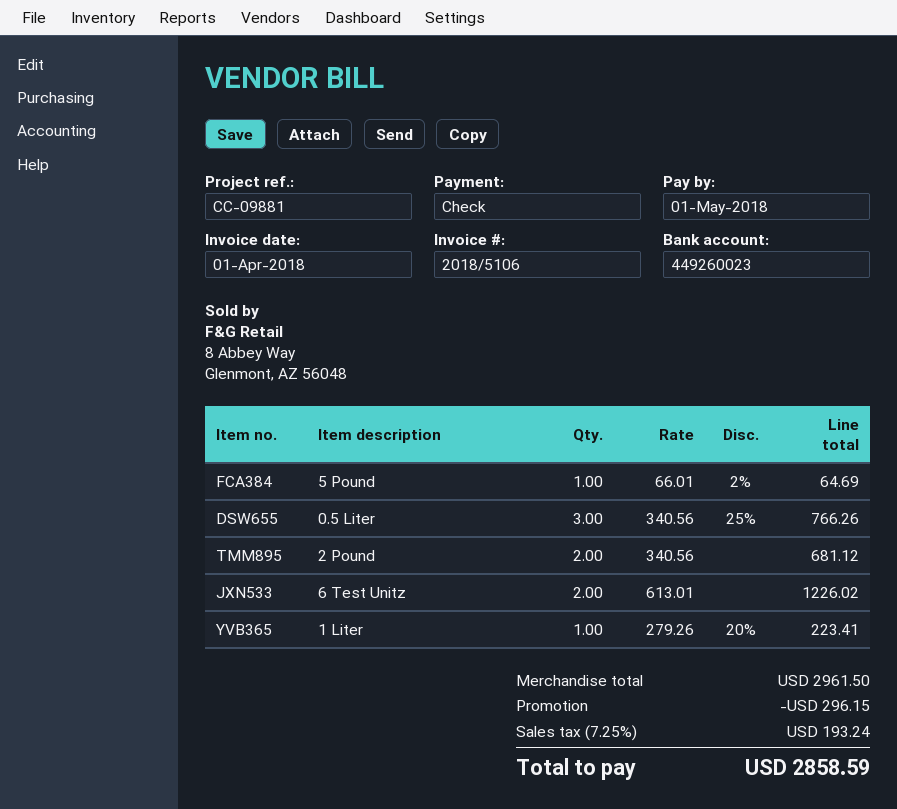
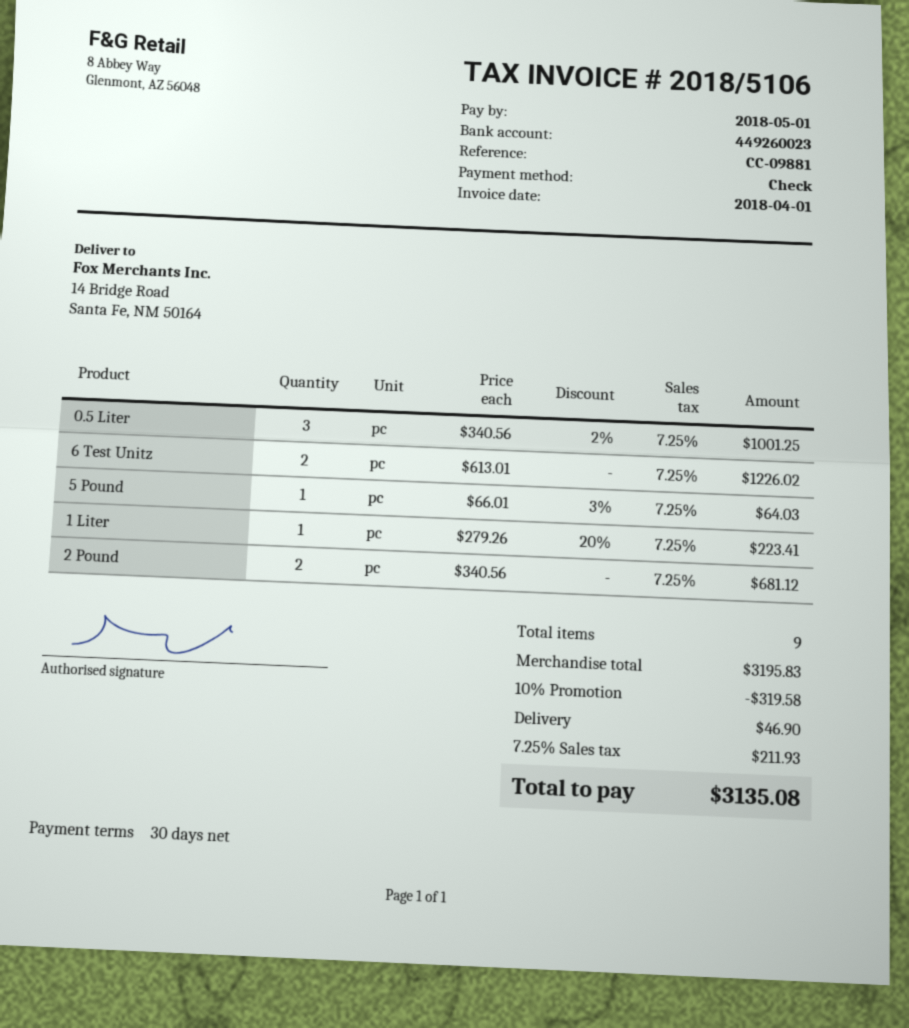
5 Pound: 1 x 66.01 - 2% = 64.69 -> 1 x 66.01 - 3% = 64.03
0.5 Liter: 3 x 340.56 - 25% = 766.26 -> 3 x 340.56 - 2% = 1001.25
subtotal: 2961.50 -> 3195.83
discount: 296.15 -> 319.58
shipping: none -> 46.90
tax: 7.25% = 193.24 -> 7.25% = 211.93
total: 2858.59 -> 3135.08

